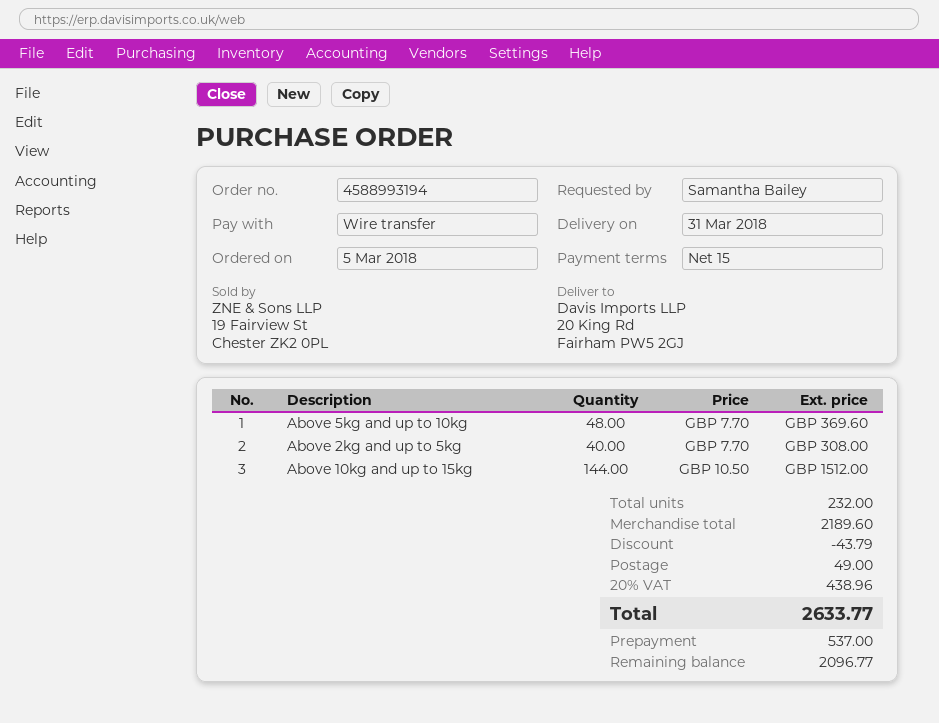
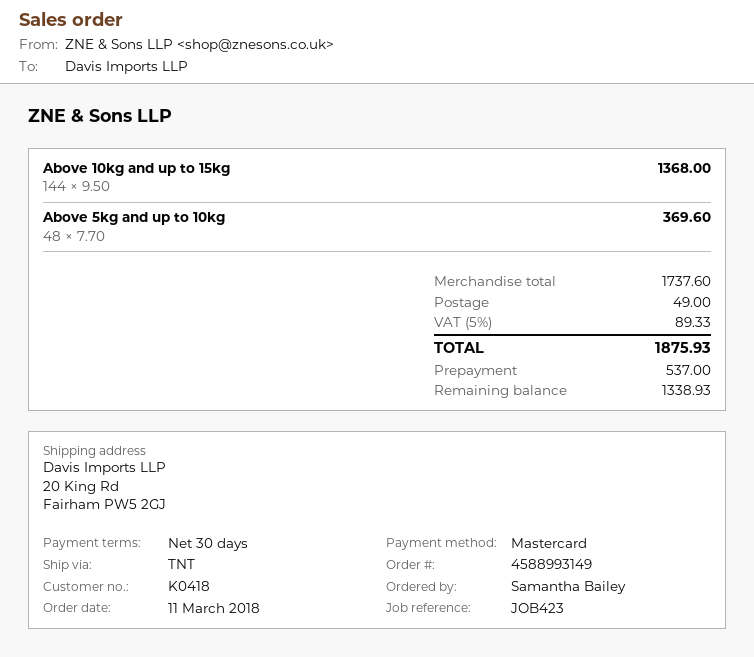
order number: 4588993194 -> 4588993149
order date: 2018-03-05 -> 2018-03-11
payment terms: 15 days -> 30 days
payment method: bank transfer -> Mastercard
Above 2kg and up to 5kg: 40 x 7.70 = 308.00 -> none
Above 10kg and up to 15kg: 144 x 10.50 = 1512.00 -> 144 x 9.50 = 1368.00
subtotal: 2189.60 -> 1737.60
discount: 43.79 -> none
tax: 20% = 438.96 -> 5% = 89.33
total: 2633.77 -> 1875.93
balance: 2096.77 -> 1338.93

